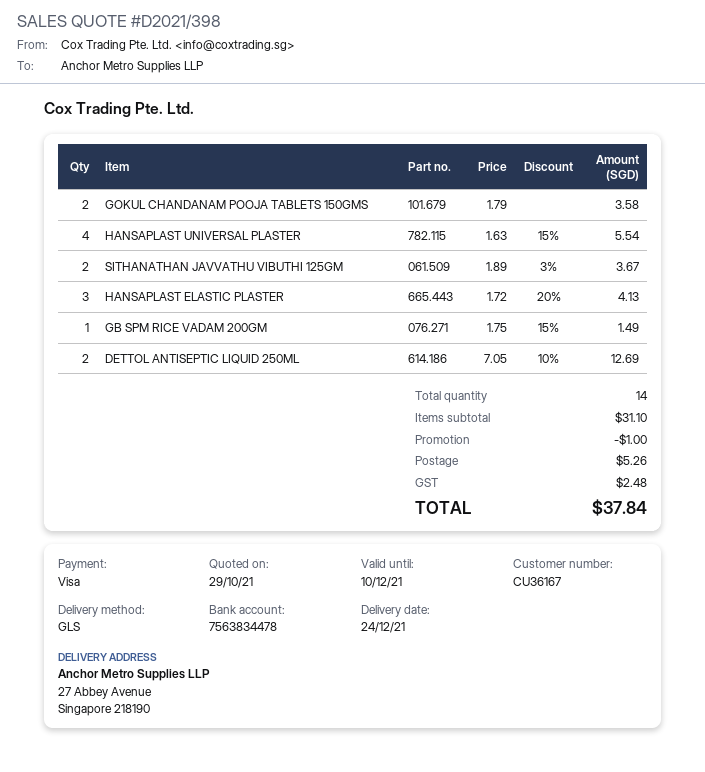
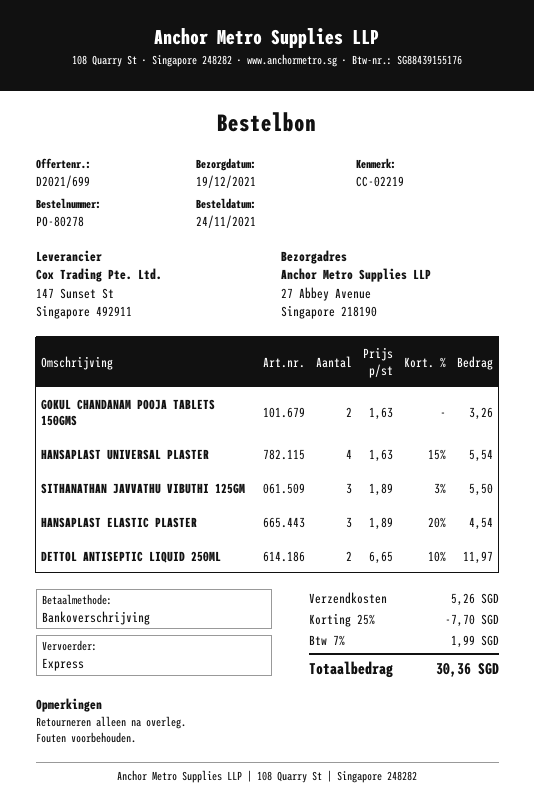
quote number: D2021/398 -> D2021/699
delivery date: 2021-12-24 -> 2021-12-19
payment method: Visa -> bank transfer
shipping method: GLS -> express
GOKUL CHANDANAM POOJA TABLETS 150GMS: 2 x 1.79 = 3.58 -> 2 x 1.63 = 3.26
SITHANATHAN JAVVATHU VIBUTHI 125GM: 2 x 1.89 - 3% = 3.67 -> 3 x 1.89 - 3% = 5.50
HANSAPLAST ELASTIC PLASTER: 3 x 1.72 - 20% = 4.13 -> 3 x 1.89 - 20% = 4.54
GB SPM RICE VADAM 200GM: 1 x 1.75 - 15% = 1.49 -> none
DETTOL ANTISEPTIC LIQUID 250ML: 2 x 7.05 - 10% = 12.69 -> 2 x 6.65 - 10% = 11.97
discount: 1.00 -> 7.70
tax: 2.48 -> 1.99
total: 37.84 -> 30.36

